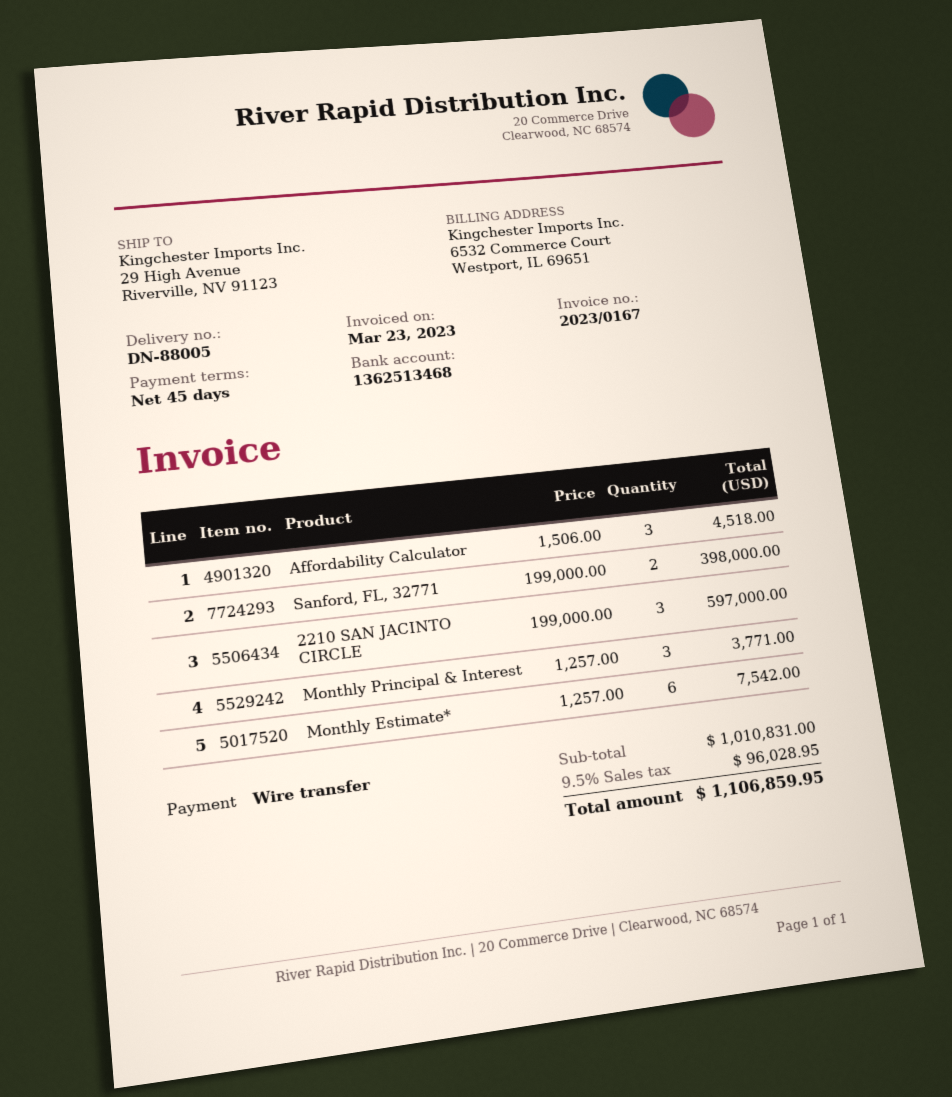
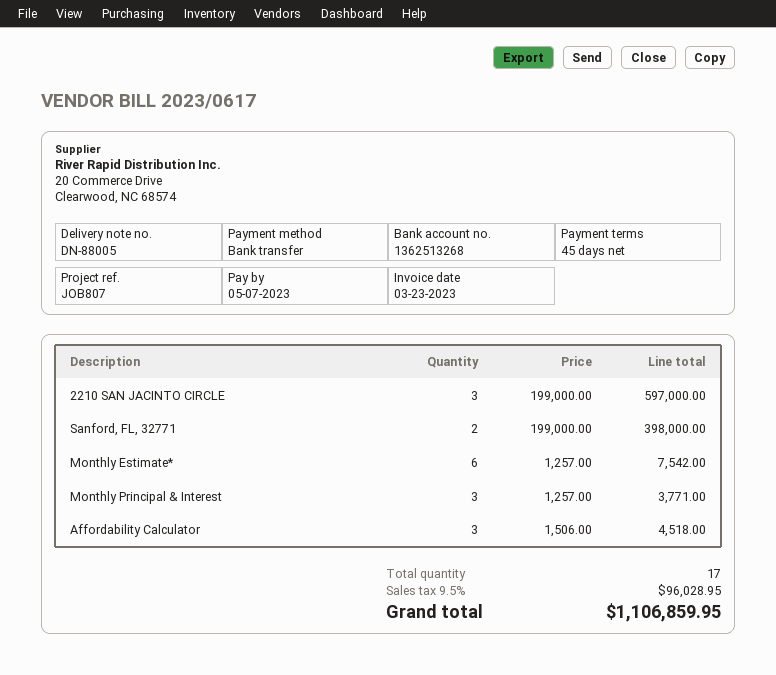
invoice number: 2023/0167 -> 2023/0617
bank account: 1362513468 -> 1362513268

